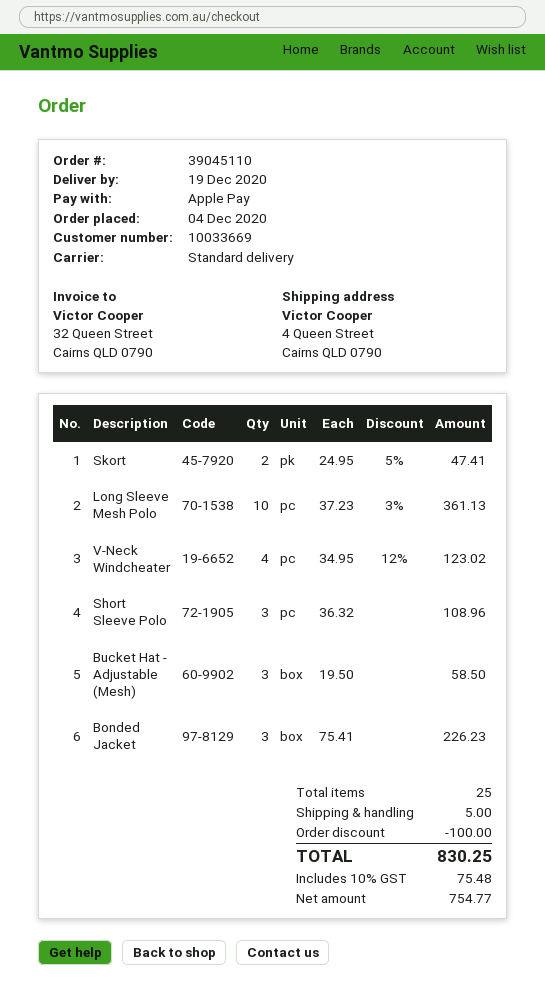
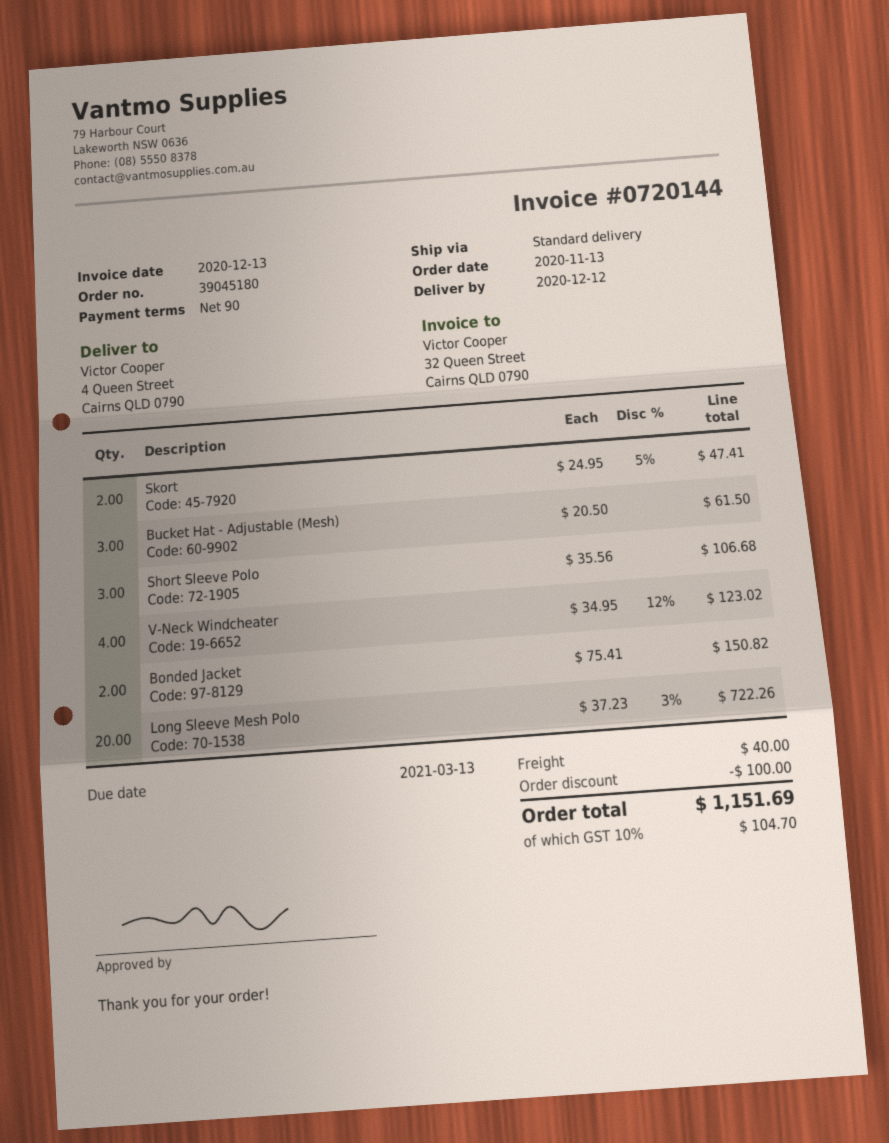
order number: 39045110 -> 39045180
order date: 2020-12-04 -> 2020-11-13
delivery date: 2020-12-19 -> 2020-12-12
Long Sleeve Mesh Polo: 10 x 37.23 - 3% = 361.13 -> 20 x 37.23 - 3% = 722.26
Short Sleeve Polo: 3 x 36.32 = 108.96 -> 3 x 35.56 = 106.68
Bucket Hat - Adjustable (Mesh): 3 x 19.50 = 58.50 -> 3 x 20.50 = 61.50
Bonded Jacket: 3 x 75.41 = 226.23 -> 2 x 75.41 = 150.82
shipping: 5.00 -> 40.00
tax: 10% = 75.48 -> 10% = 104.70
total: 830.25 -> 1151.69

